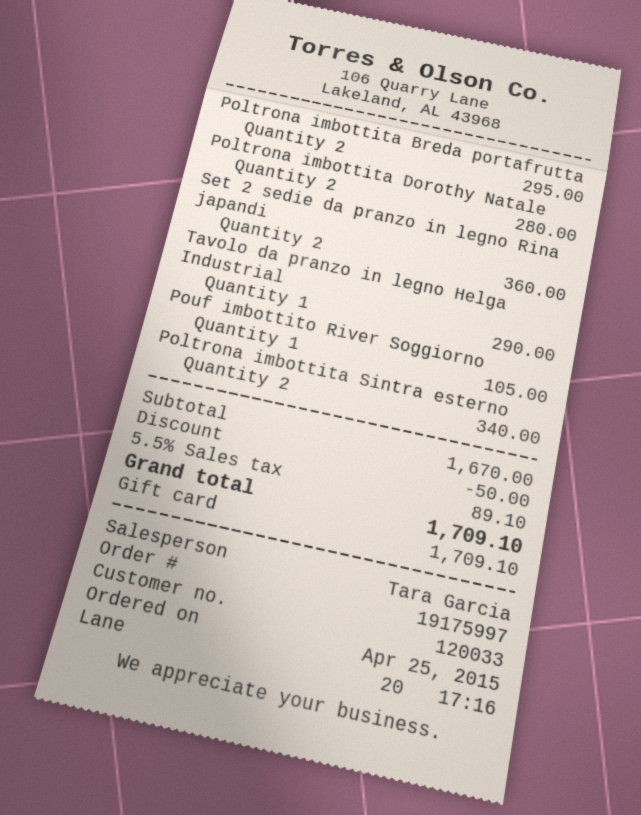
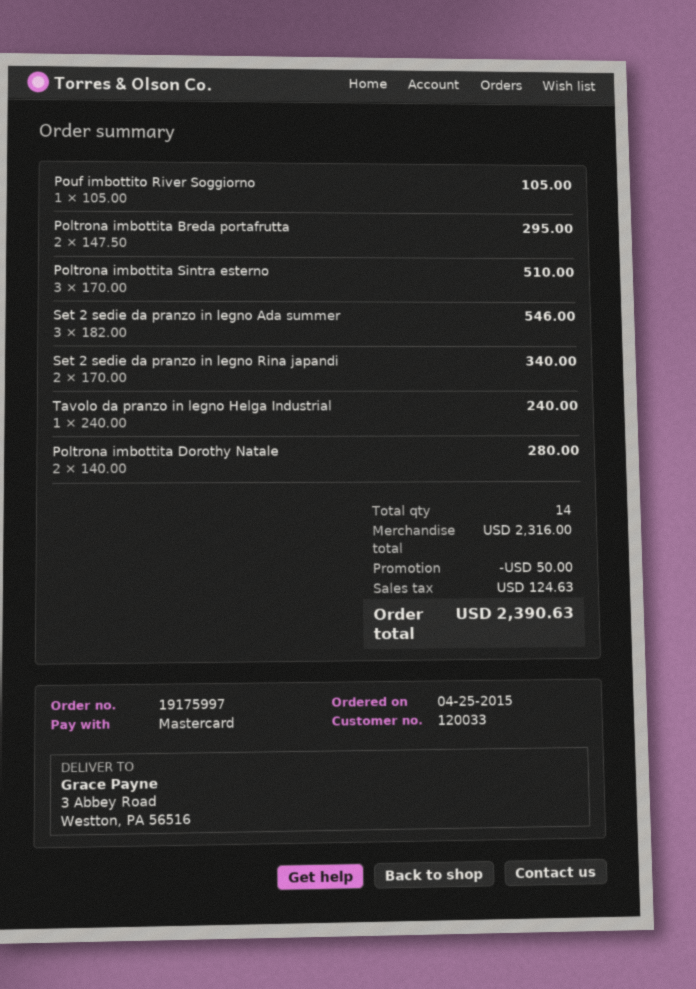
payment method: gift card -> Mastercard
Set 2 sedie da pranzo in legno Rina japandi: 2 for 360.00 -> 2 for 340.00
Tavolo da pranzo in legno Helga Industrial: 1 for 290.00 -> 1 for 240.00
Poltrona imbottita Sintra esterno: 2 for 340.00 -> 3 for 510.00
Set 2 sedie da pranzo in legno Ada summer: none -> 3 for 546.00
subtotal: 1670.00 -> 2316.00
tax: 89.10 -> 124.63
total: 1709.10 -> 2390.63

